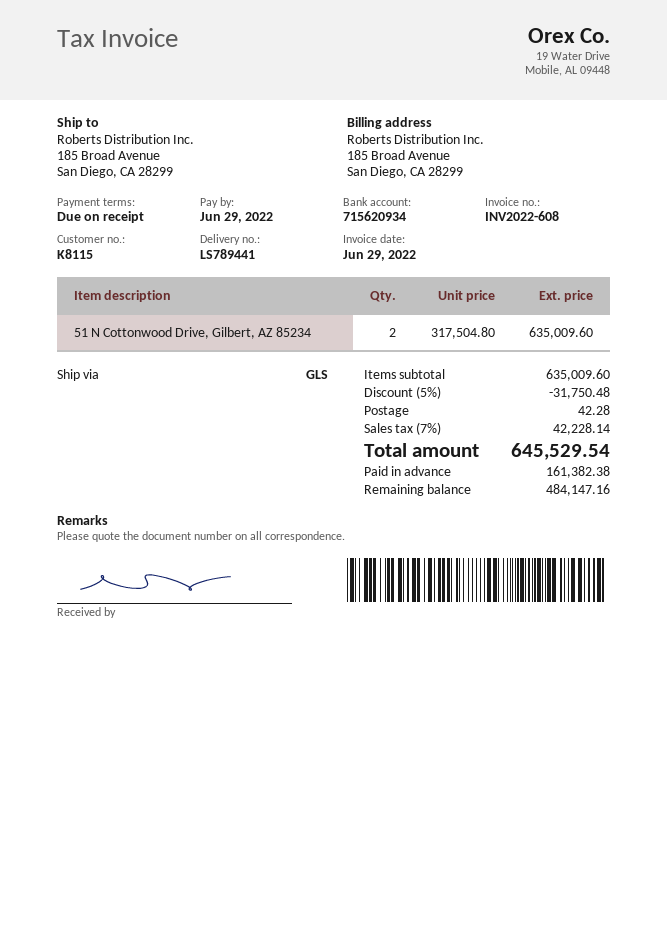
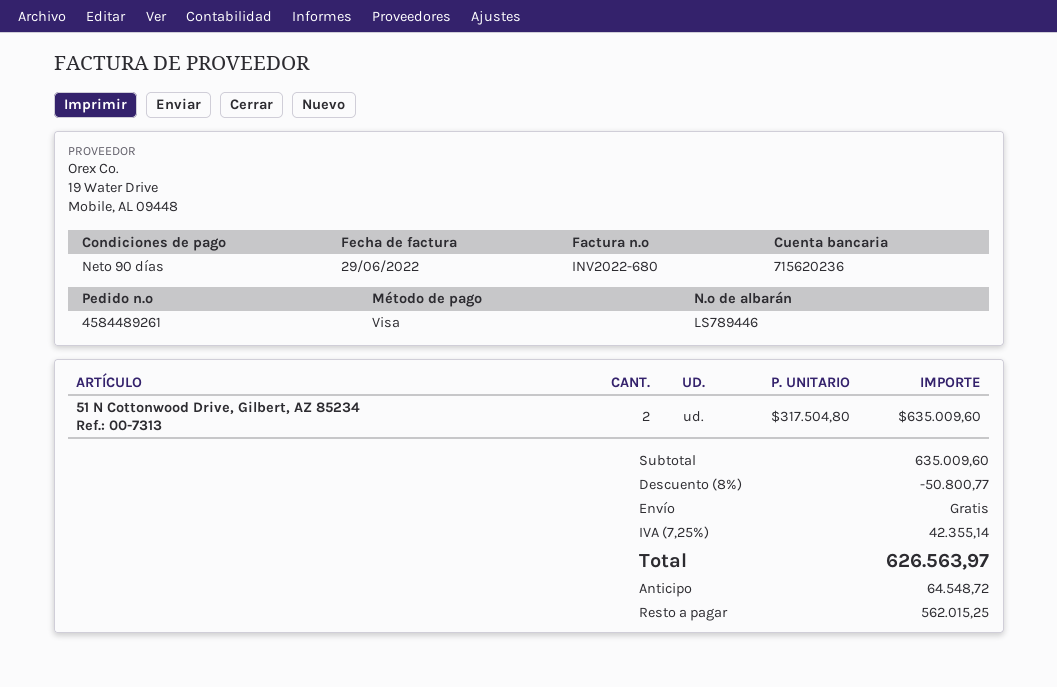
delivery note number: LS789441 -> LS789446
invoice number: INV2022-608 -> INV2022-680
payment terms: on receipt -> 90 days
bank account: 715620934 -> 715620236
discount: 5% = 31750.48 -> 8% = 50800.77
shipping: 42.28 -> 0.00
tax: 7% = 42228.14 -> 7.25% = 42355.14
total: 645529.54 -> 626563.97
deposit: 161382.38 -> 64548.72
balance: 484147.16 -> 562015.25

